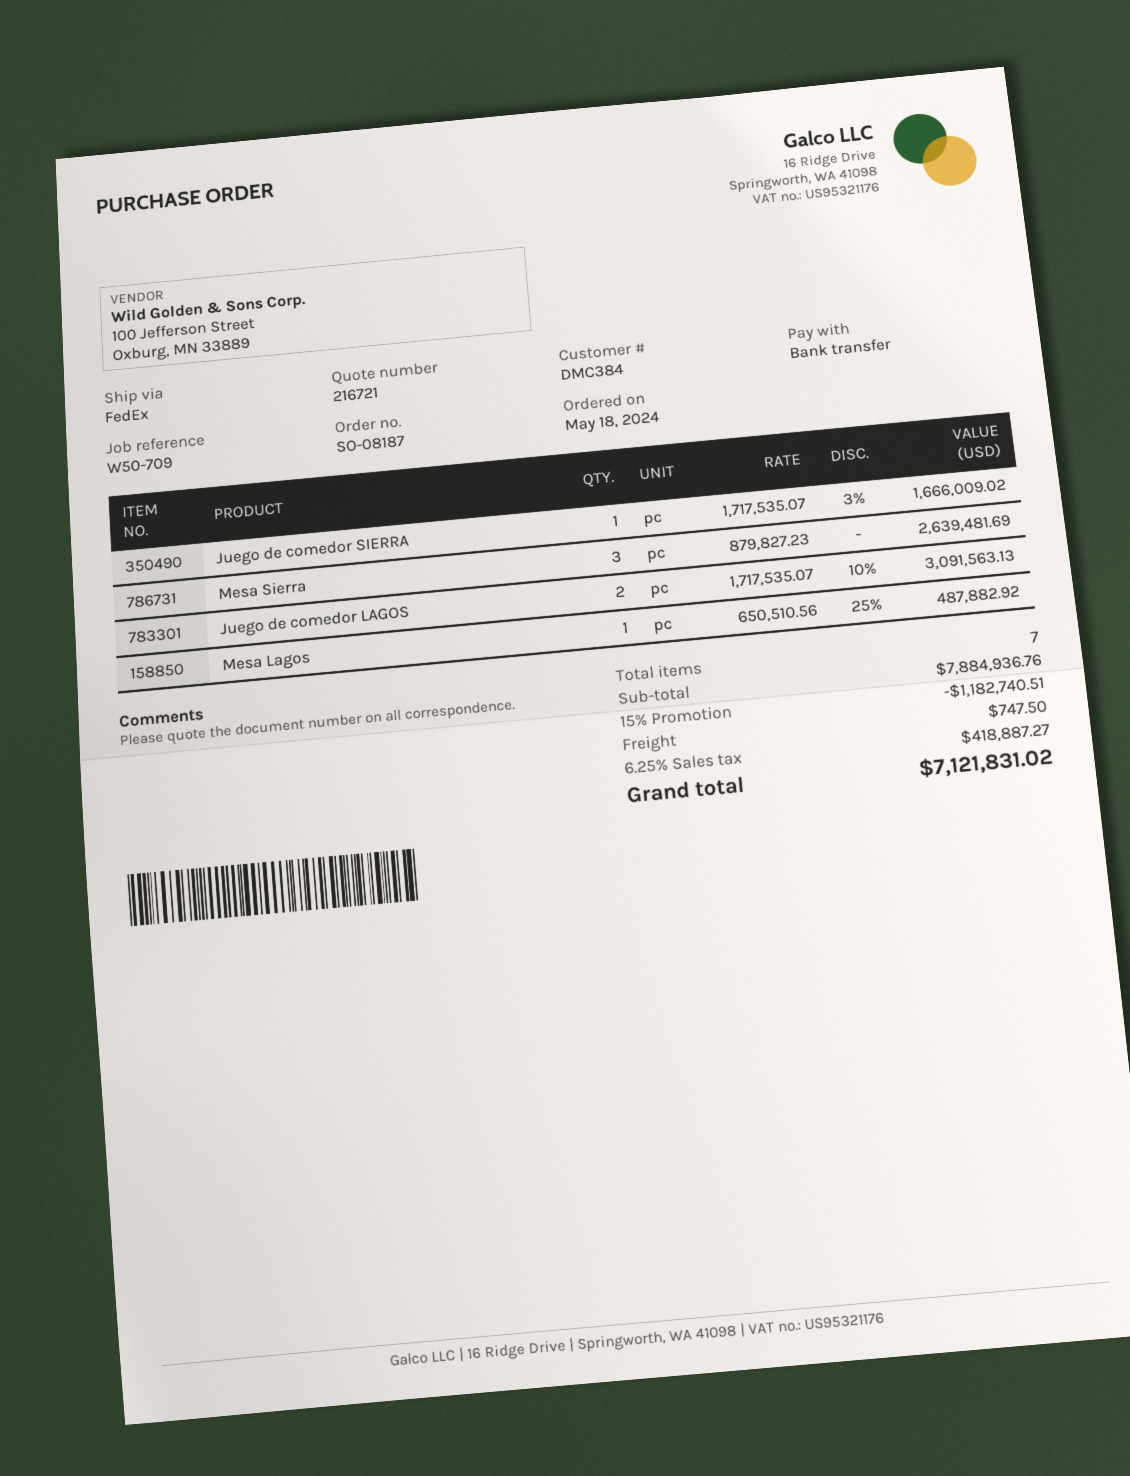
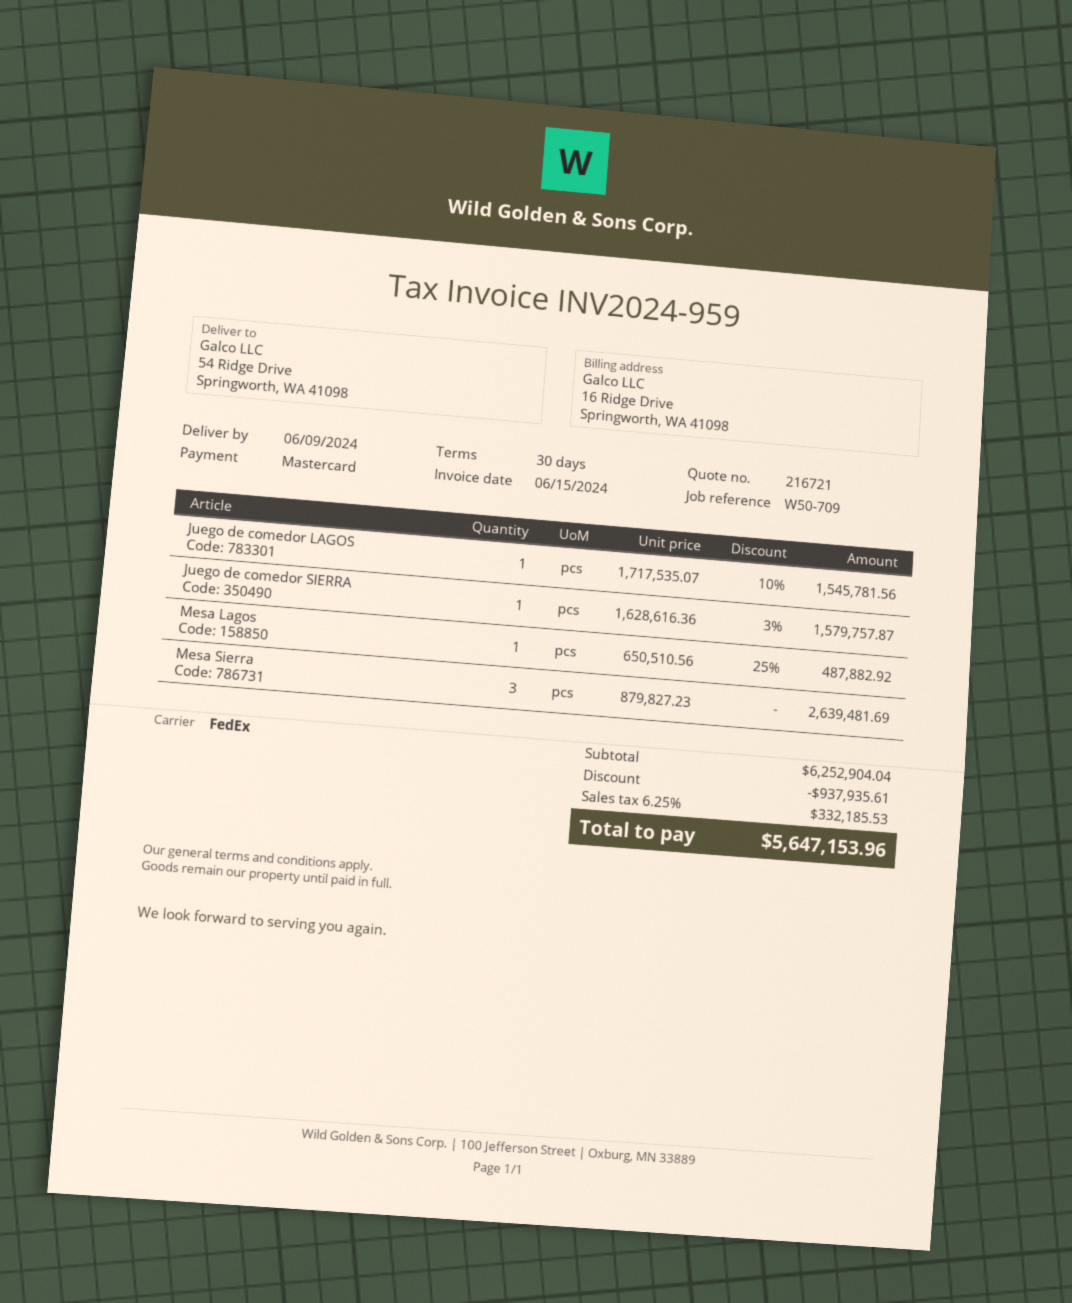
payment method: bank transfer -> Mastercard
Juego de comedor SIERRA: 1 x 1717535.07 - 3% = 1666009.02 -> 1 x 1628616.36 - 3% = 1579757.87
Juego de comedor LAGOS: 2 x 1717535.07 - 10% = 3091563.13 -> 1 x 1717535.07 - 10% = 1545781.56
subtotal: 7884936.76 -> 6252904.04
discount: 1182740.51 -> 937935.61
shipping: 747.50 -> none
tax: 6.25% = 418887.27 -> 6.25% = 332185.53
total: 7121831.02 -> 5647153.96

